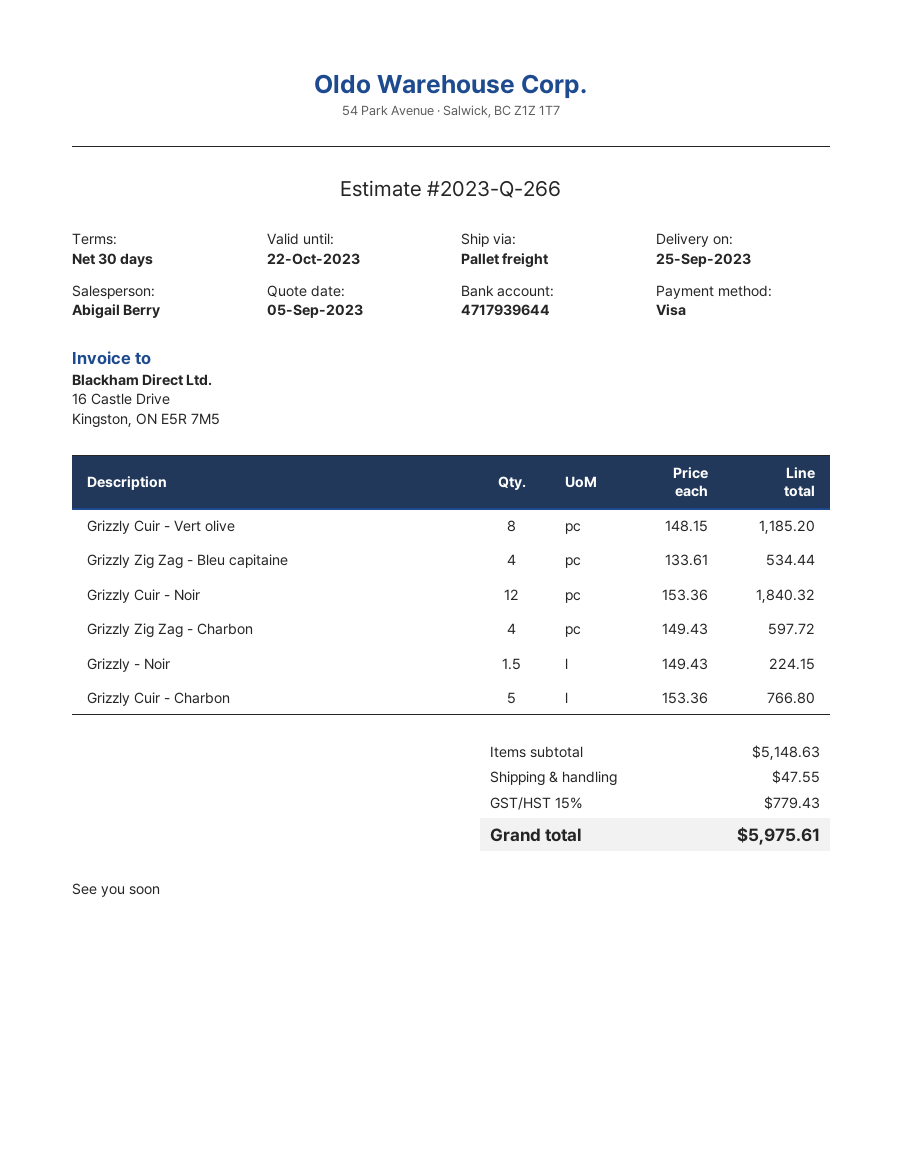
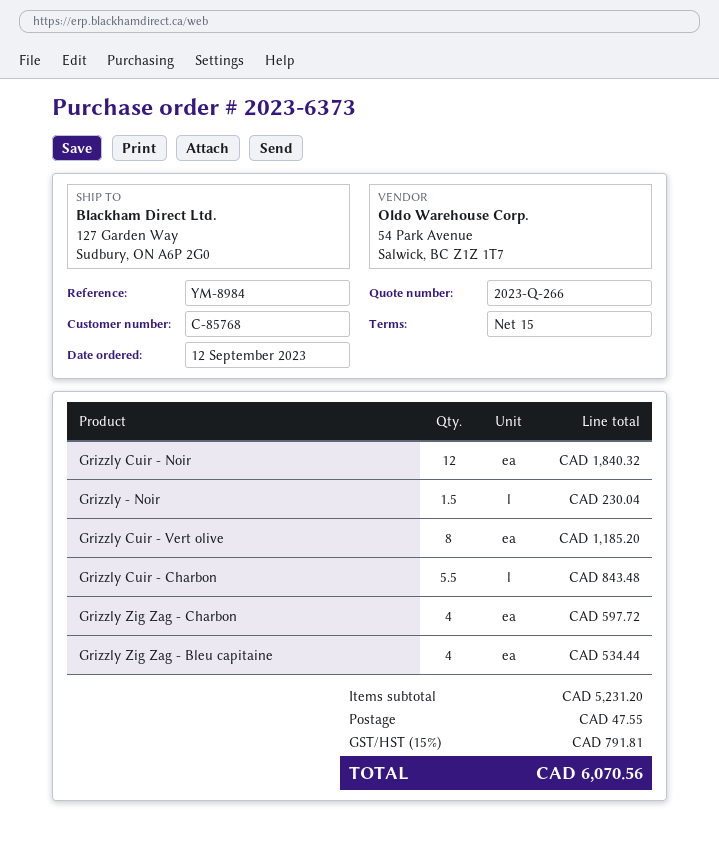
payment terms: 30 days -> 15 days
Grizzly - Noir: 1.5 for 224.15 -> 1.5 for 230.04
Grizzly Cuir - Charbon: 5 for 766.80 -> 5.5 for 843.48
subtotal: 5148.63 -> 5231.20
tax: 15% = 779.43 -> 15% = 791.81
total: 5975.61 -> 6070.56

